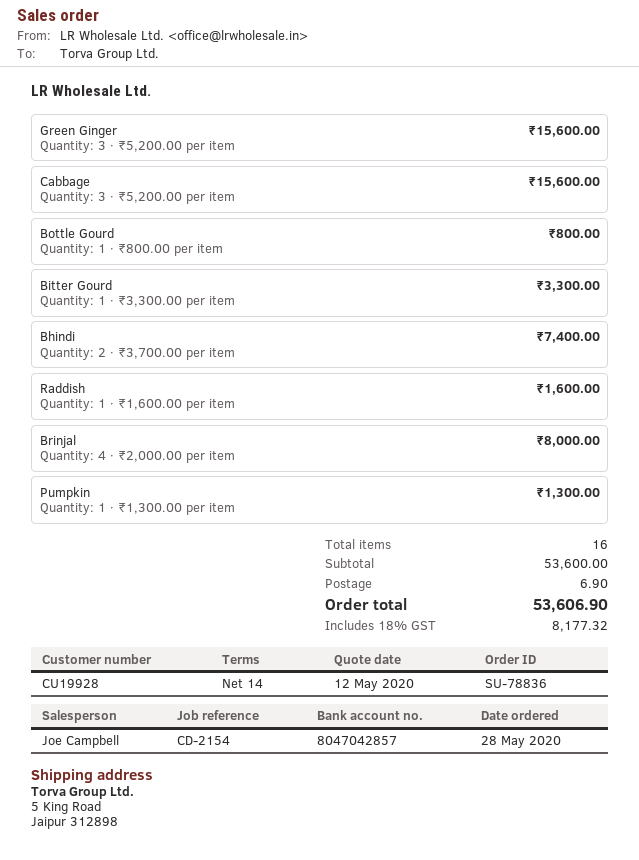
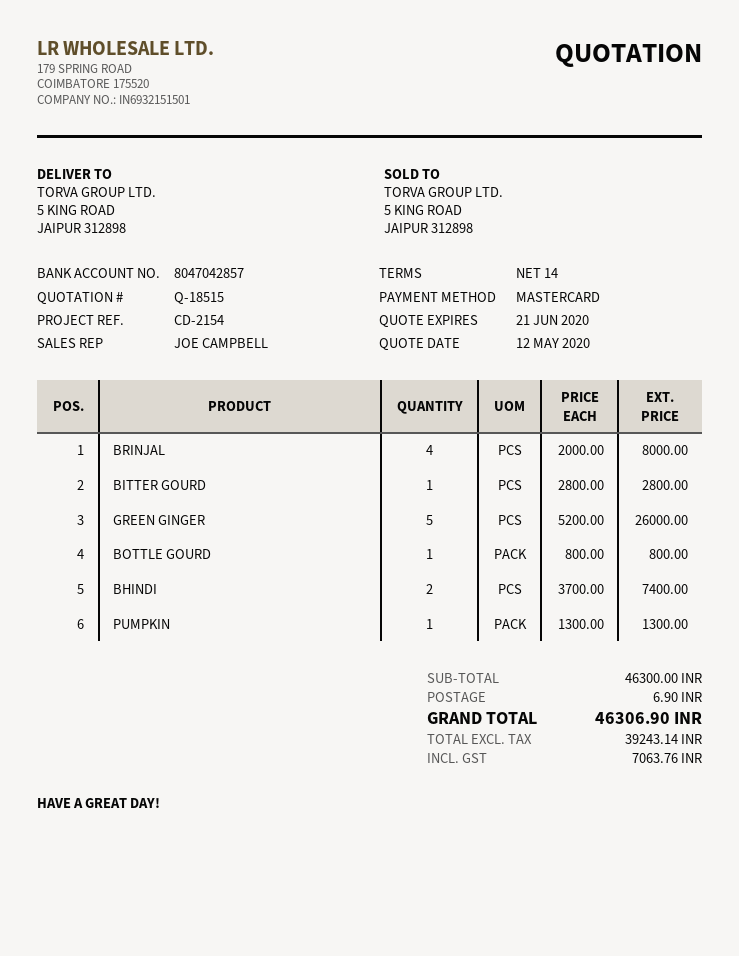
Green Ginger: 3 x 5200.00 = 15600.00 -> 5 x 5200.00 = 26000.00
Cabbage: 3 x 5200.00 = 15600.00 -> none
Bitter Gourd: 1 x 3300.00 = 3300.00 -> 1 x 2800.00 = 2800.00
Raddish: 1 x 1600.00 = 1600.00 -> none
subtotal: 53600.00 -> 46300.00
tax: 8177.32 -> 7063.76
total: 53606.90 -> 46306.90

